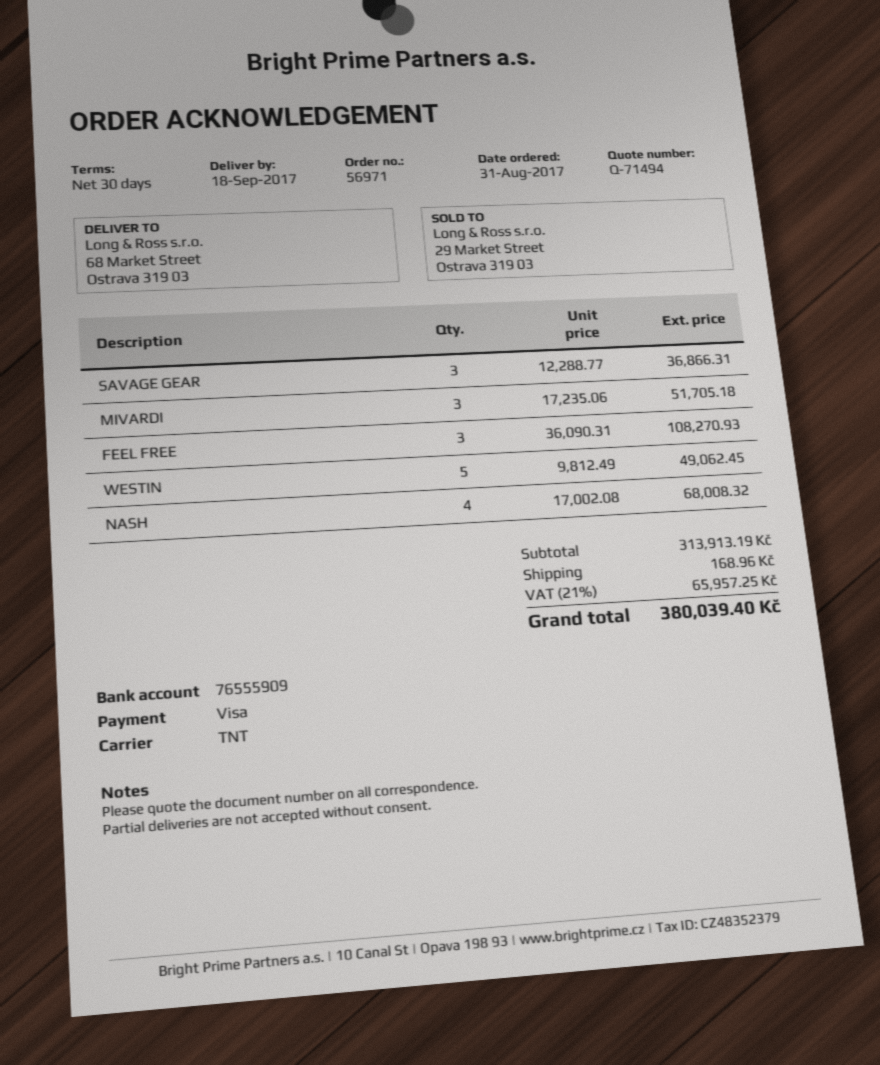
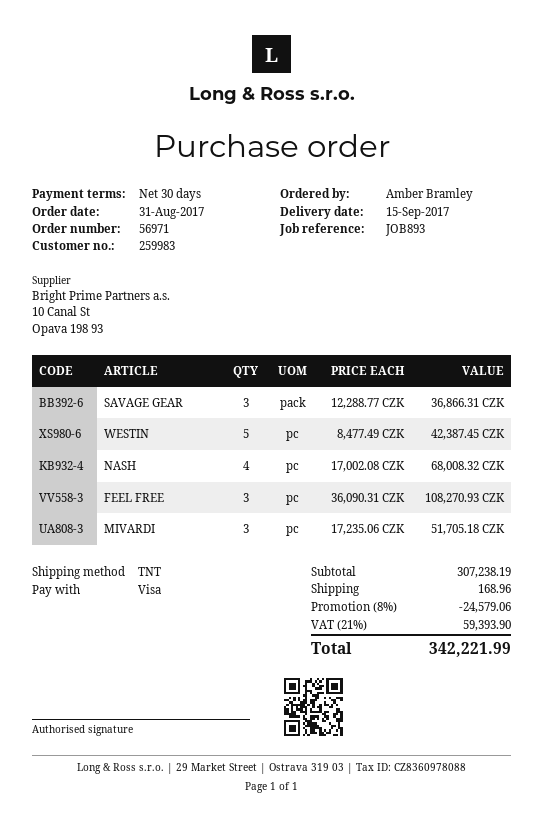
delivery date: 2017-09-18 -> 2017-09-15
WESTIN: 5 x 9812.49 = 49062.45 -> 5 x 8477.49 = 42387.45
subtotal: 313913.19 -> 307238.19
discount: none -> 8% = 24579.06
tax: 21% = 65957.25 -> 21% = 59393.90
total: 380039.40 -> 342221.99

